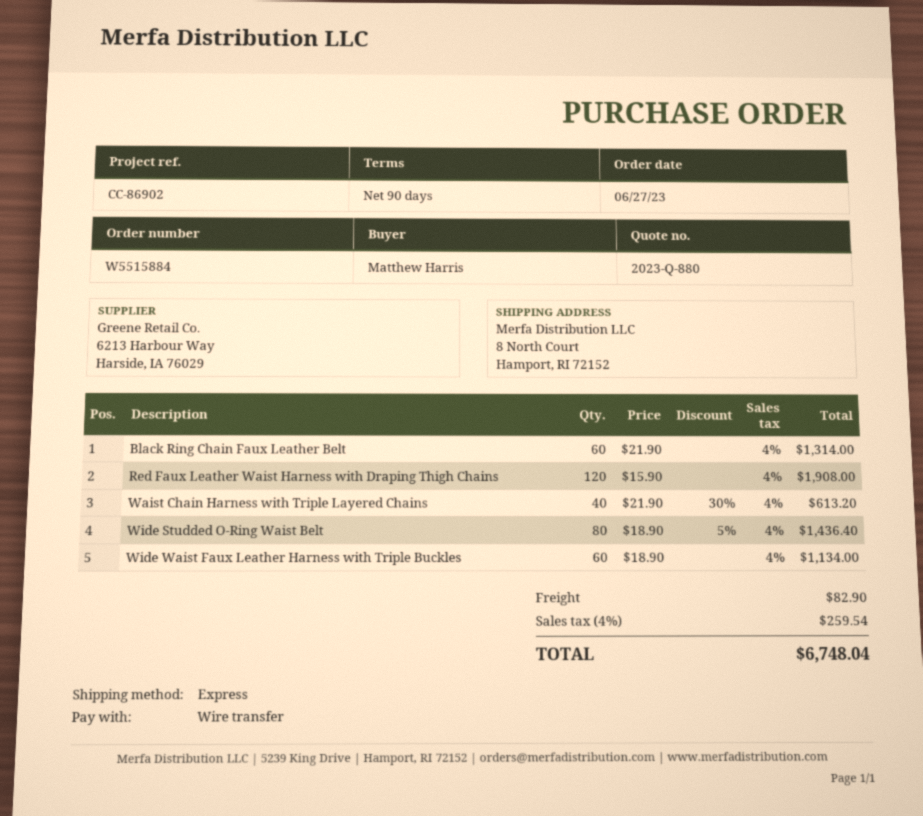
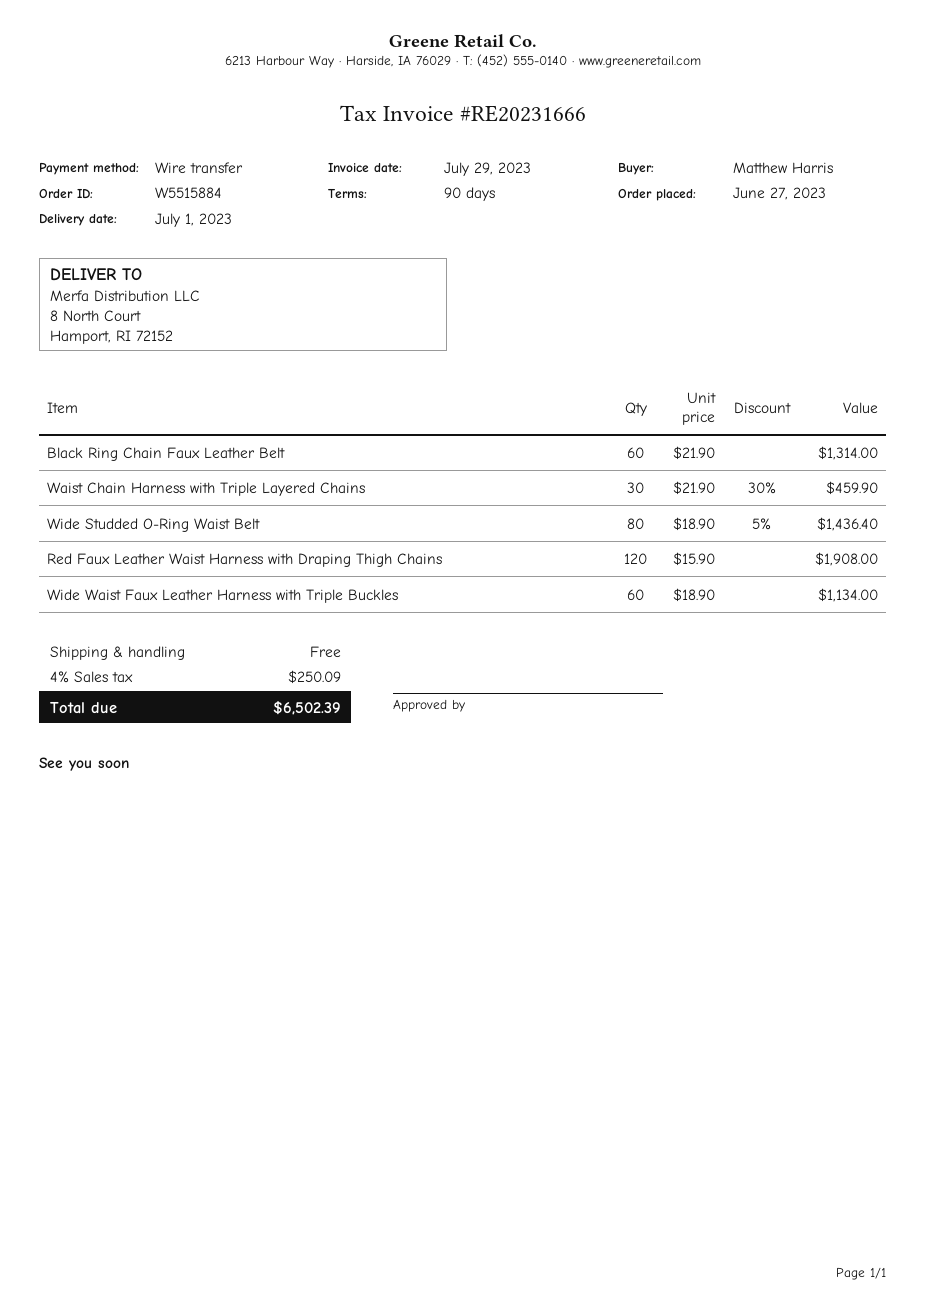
Waist Chain Harness with Triple Layered Chains: 40 x 21.90 - 30% = 613.20 -> 30 x 21.90 - 30% = 459.90
shipping: 82.90 -> 0.00
tax: 4% = 259.54 -> 4% = 250.09
total: 6748.04 -> 6502.39

